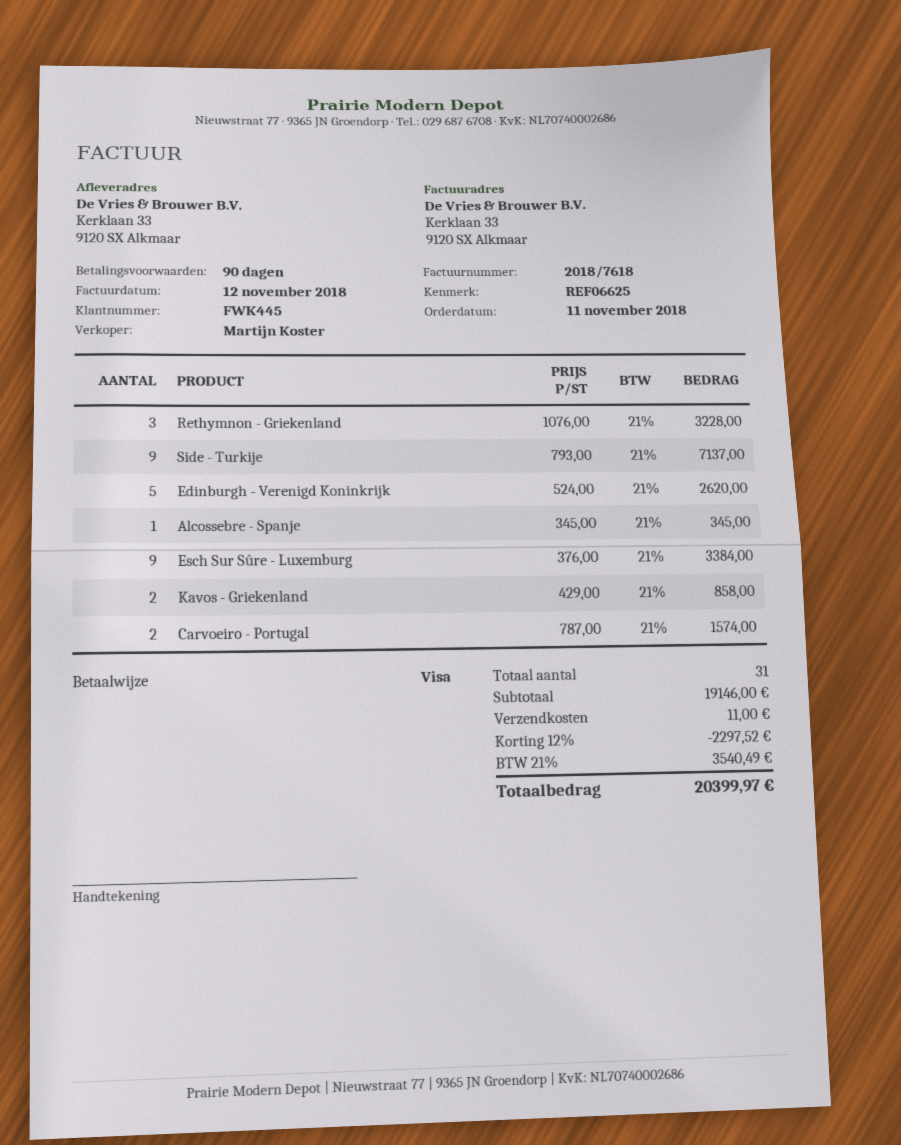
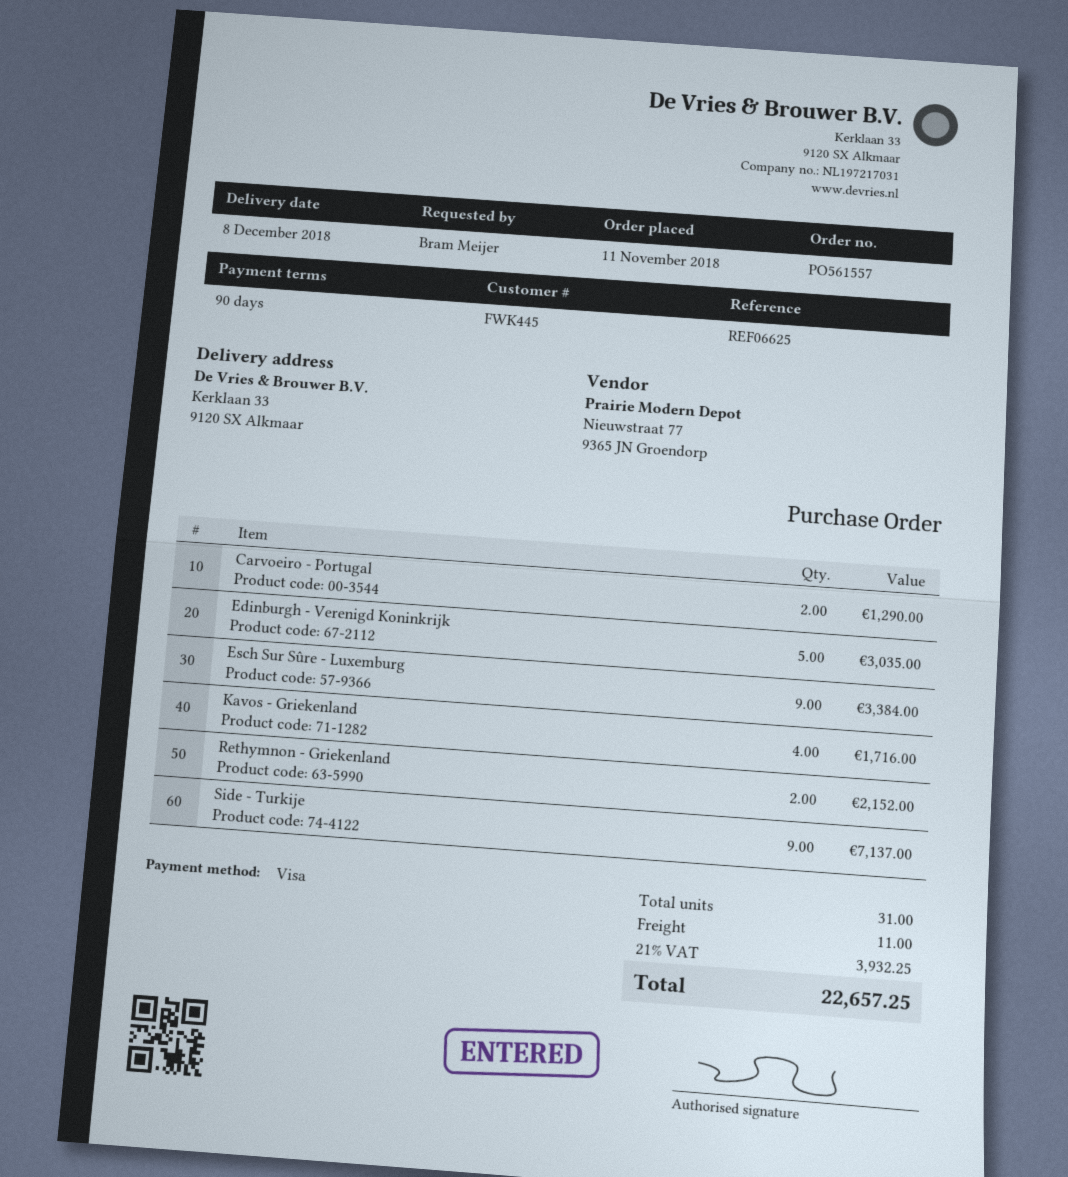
Rethymnon - Griekenland: 3 for 3228.00 -> 2 for 2152.00
Edinburgh - Verenigd Koninkrijk: 5 for 2620.00 -> 5 for 3035.00
Alcossebre - Spanje: 1 for 345.00 -> none
Kavos - Griekenland: 2 for 858.00 -> 4 for 1716.00
Carvoeiro - Portugal: 2 for 1574.00 -> 2 for 1290.00
discount: 12% = 2297.52 -> none
tax: 21% = 3540.49 -> 21% = 3932.25
total: 20399.97 -> 22657.25

